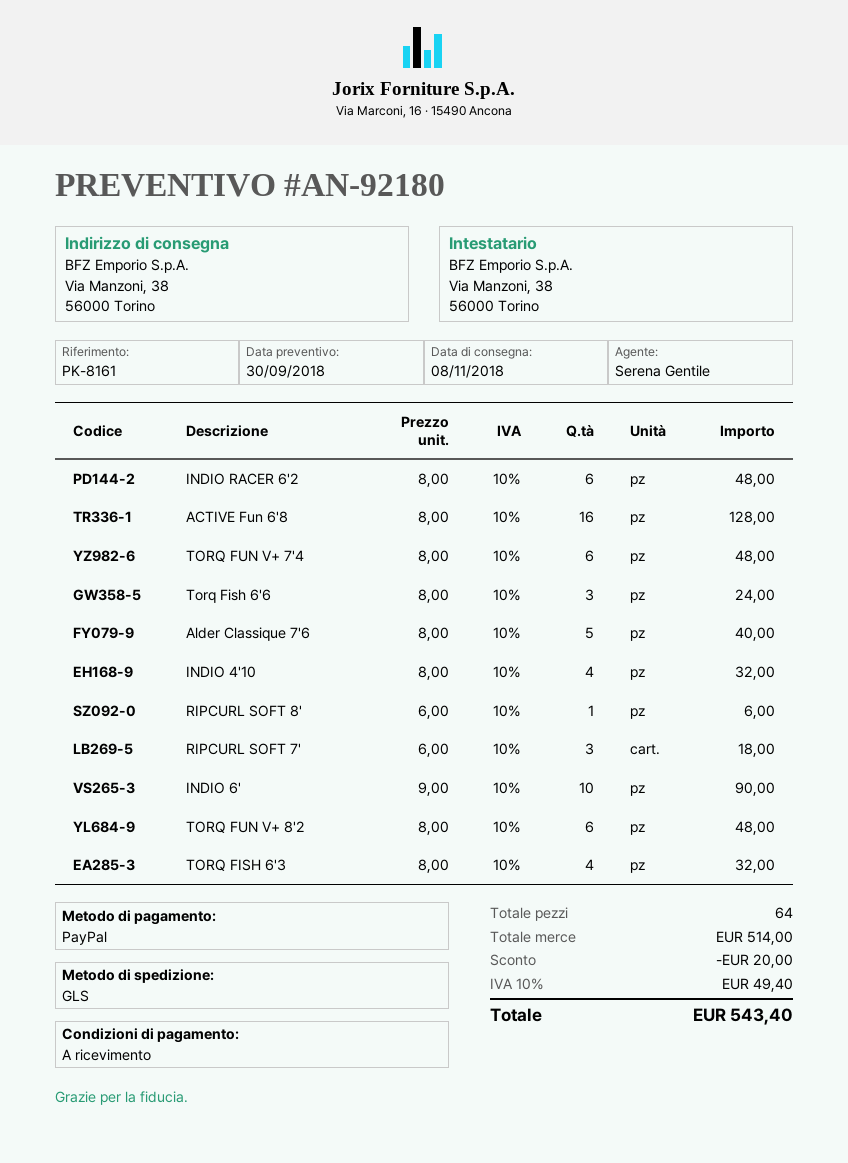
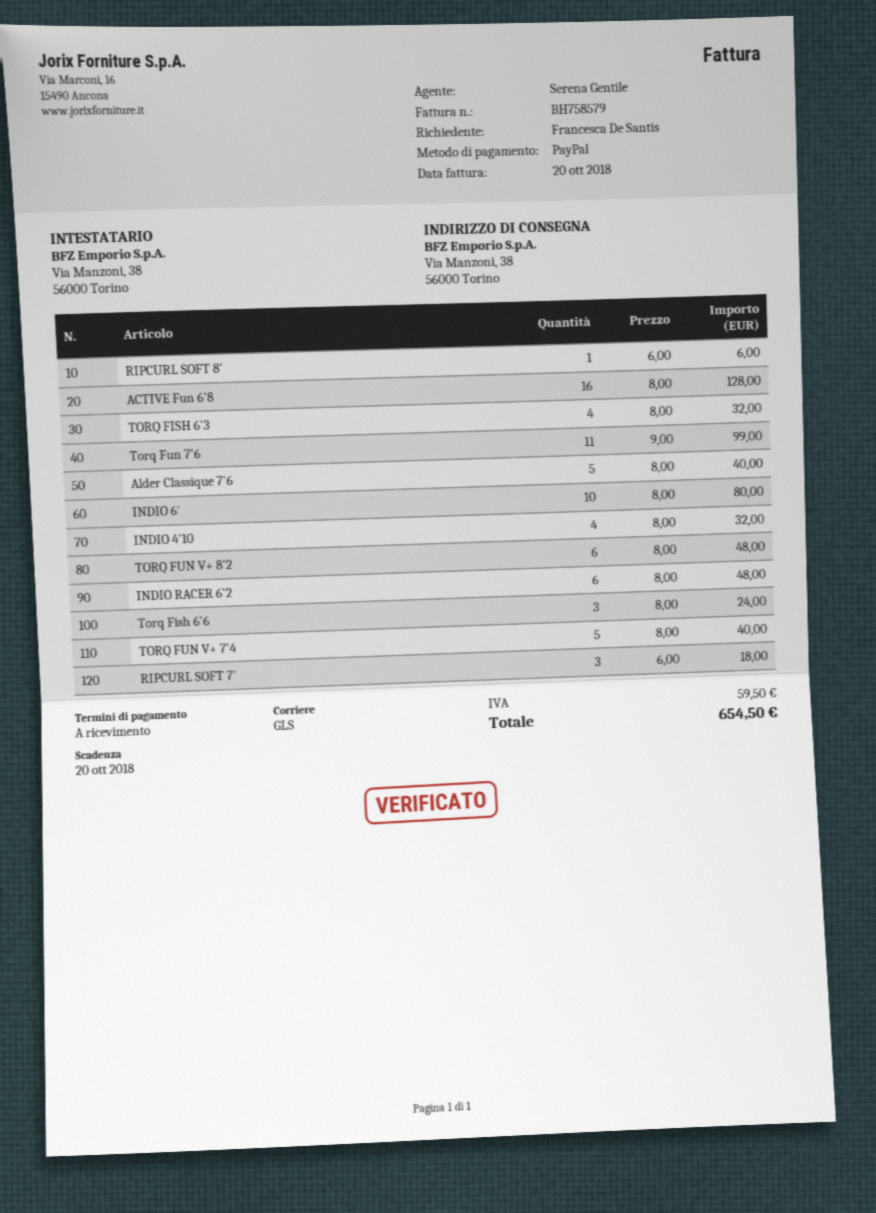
TORQ FUN V+ 7'4: 6 x 8.00 = 48.00 -> 5 x 8.00 = 40.00
INDIO 6': 10 x 9.00 = 90.00 -> 10 x 8.00 = 80.00
Torq Fun 7'6: none -> 11 x 9.00 = 99.00
discount: 20.00 -> none
tax: 49.40 -> 59.50
total: 543.40 -> 654.50

